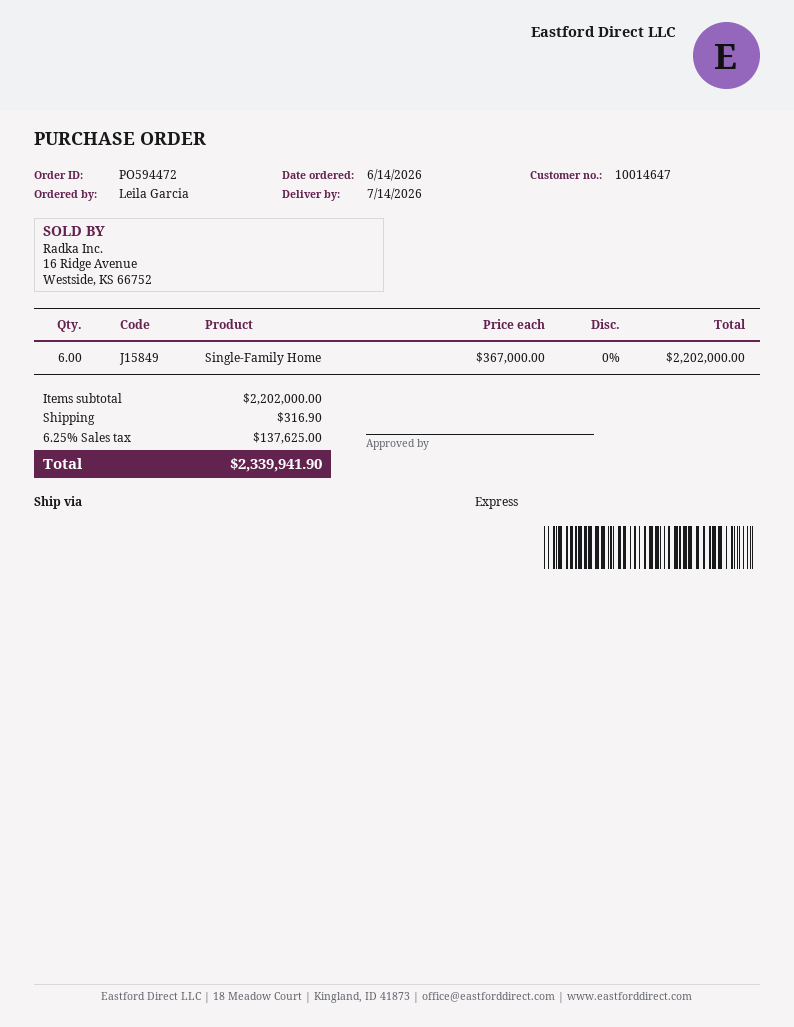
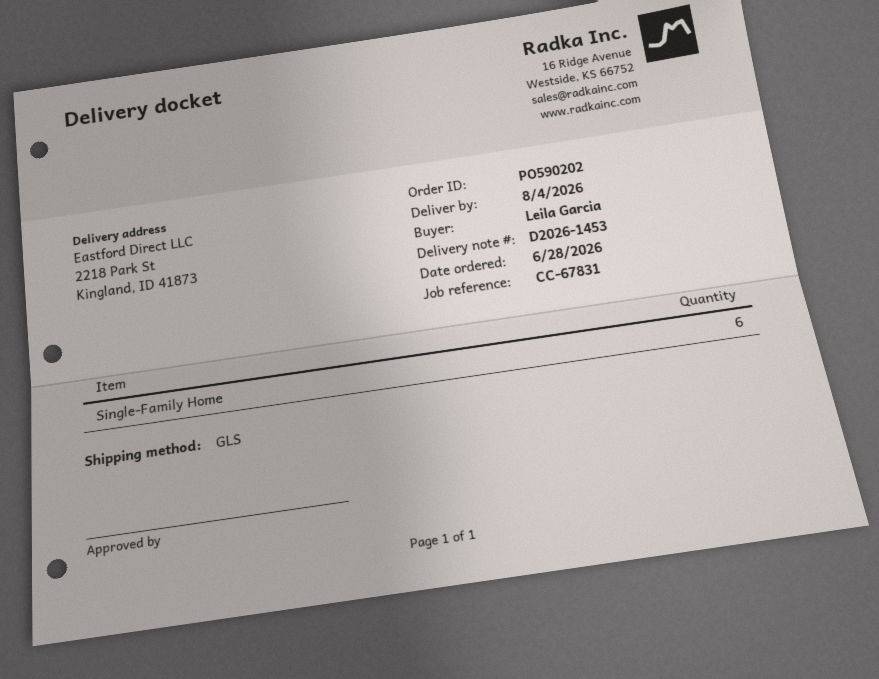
order number: PO594472 -> PO590202
order date: 2026-06-14 -> 2026-06-28
delivery date: 2026-07-14 -> 2026-08-04
shipping method: express -> GLS

